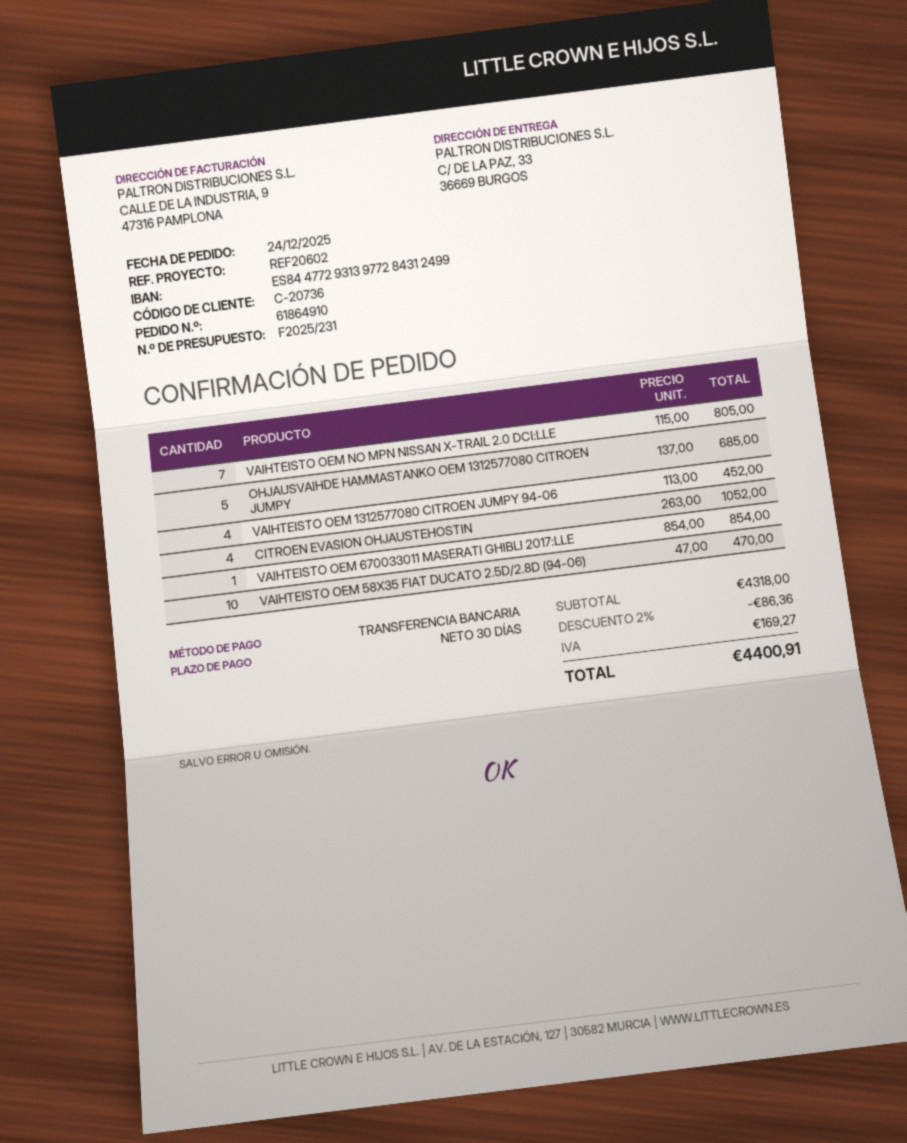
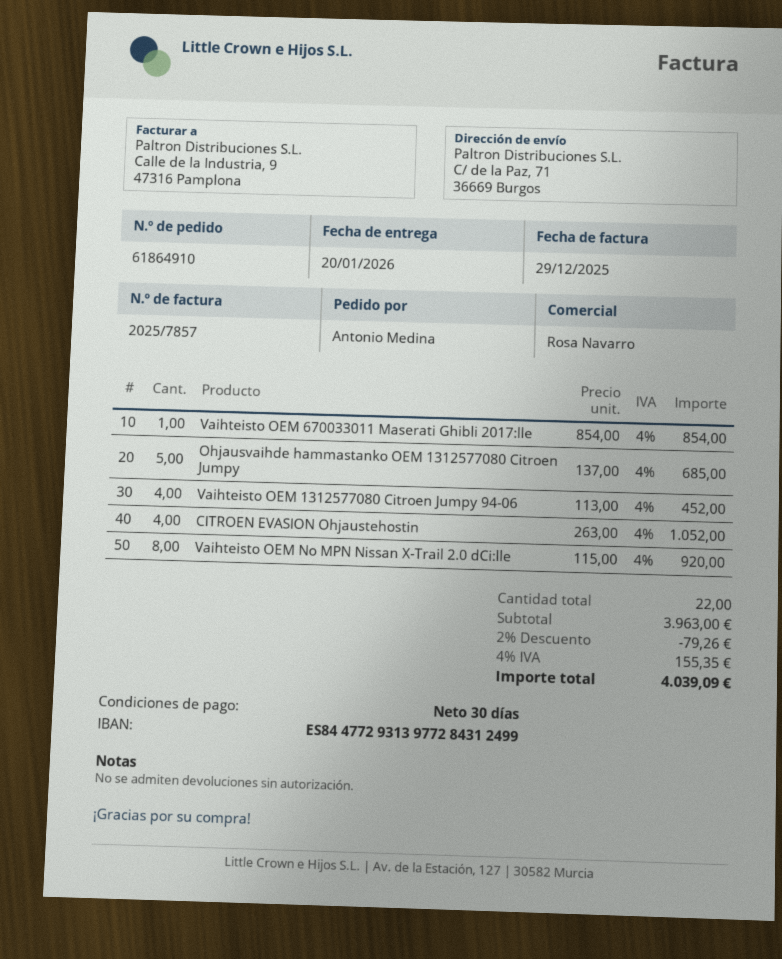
ship to: C/ DE LA PAZ, 33, 36669 BURGOS -> C/ de la Paz, 71, 36669 Burgos
VAIHTEISTO OEM NO MPN NISSAN X-TRAIL 2.0 DCI:LLE: 7 x 115.00 = 805.00 -> 8 x 115.00 = 920.00
VAIHTEISTO OEM 58X35 FIAT DUCATO 2.5D/2.8D (94-06): 10 x 47.00 = 470.00 -> none
subtotal: 4318.00 -> 3963.00
discount: 2% = 86.36 -> 2% = 79.26
tax: 169.27 -> 155.35
total: 4400.91 -> 4039.09

